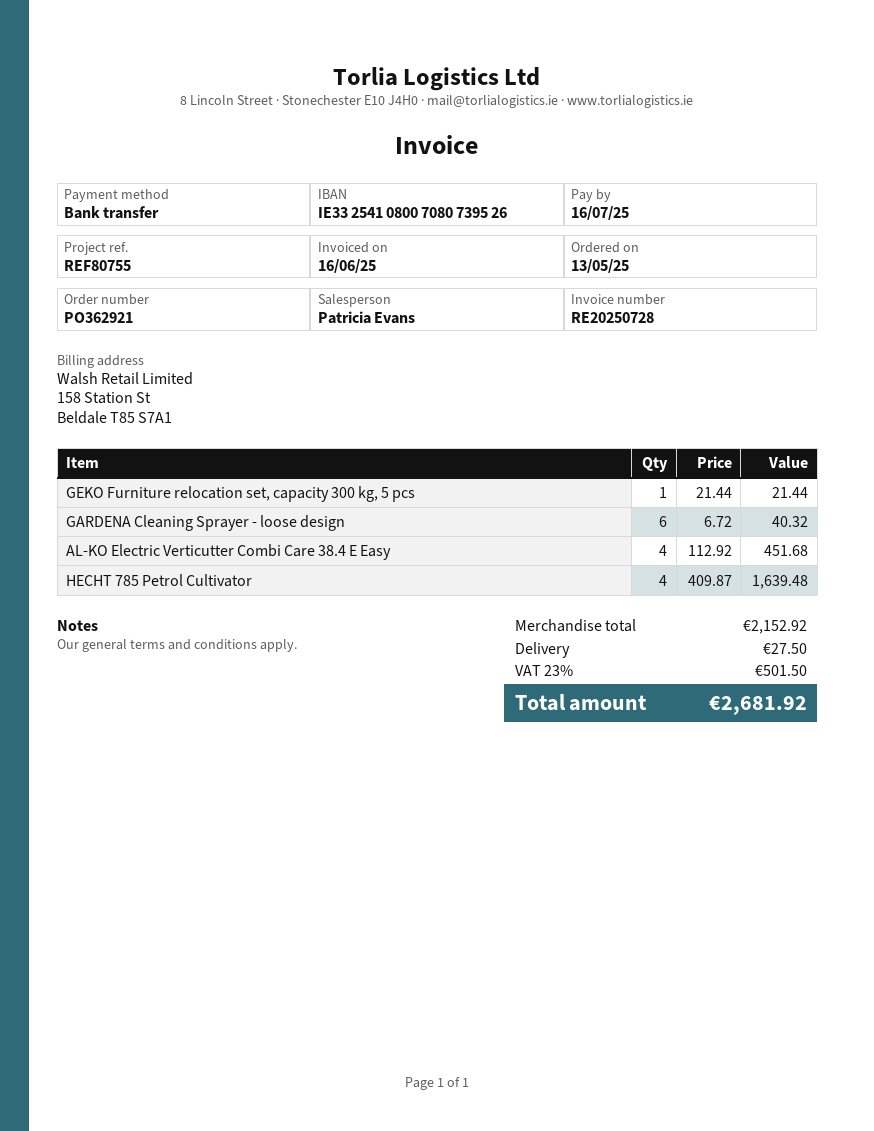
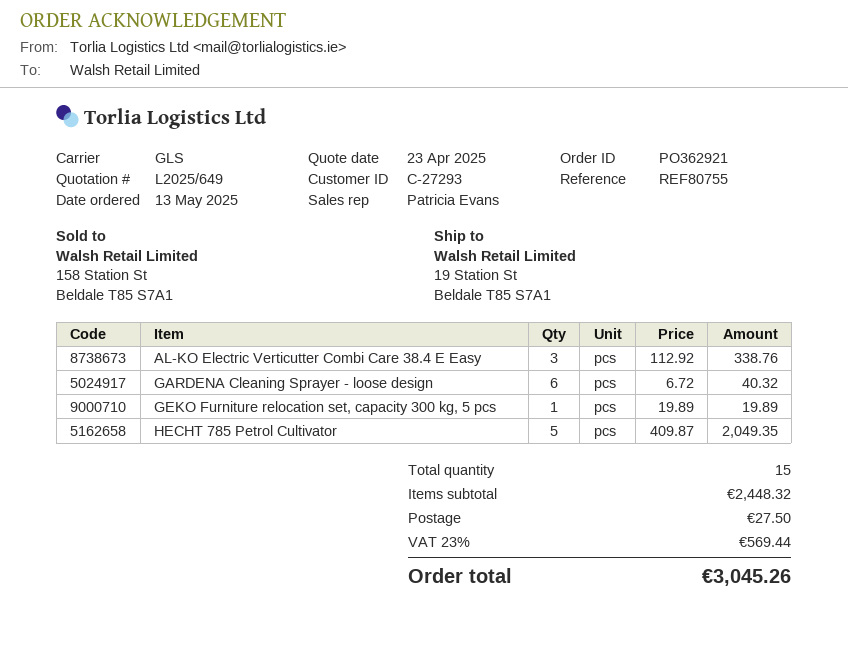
GEKO Furniture relocation set, capacity 300 kg, 5 pcs: 1 x 21.44 = 21.44 -> 1 x 19.89 = 19.89
AL-KO Electric Verticutter Combi Care 38.4 E Easy: 4 x 112.92 = 451.68 -> 3 x 112.92 = 338.76
HECHT 785 Petrol Cultivator: 4 x 409.87 = 1639.48 -> 5 x 409.87 = 2049.35
subtotal: 2152.92 -> 2448.32
tax: 23% = 501.50 -> 23% = 569.44
total: 2681.92 -> 3045.26

